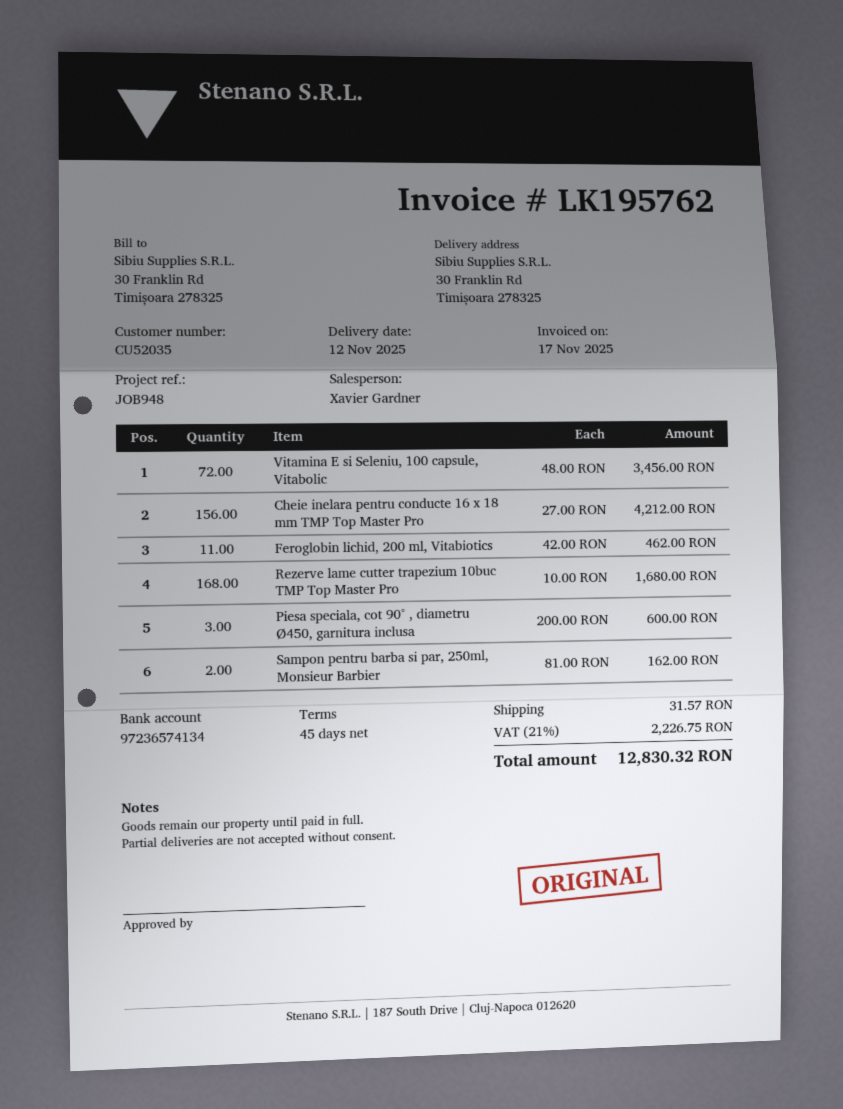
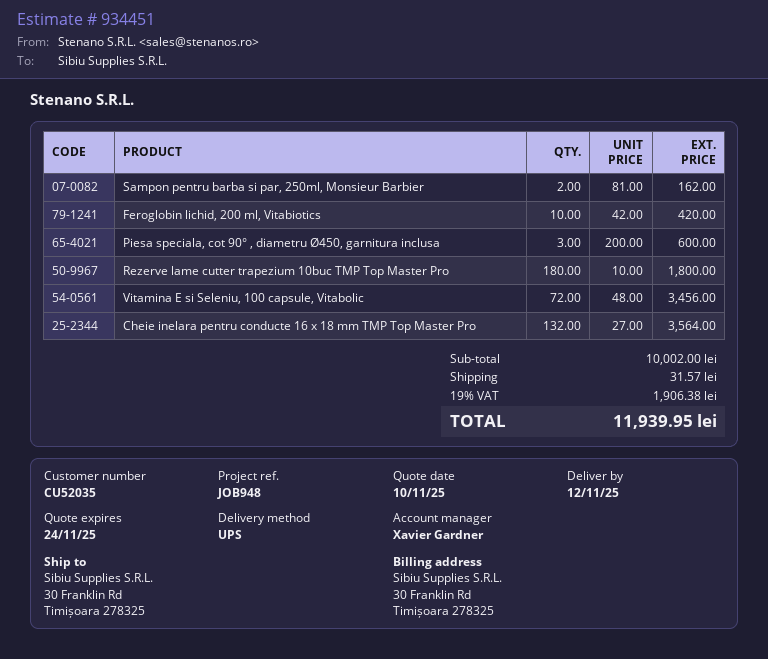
Cheie inelara pentru conducte 16 x 18 mm TMP Top Master Pro: 156 x 27.00 = 4212.00 -> 132 x 27.00 = 3564.00
Feroglobin lichid, 200 ml, Vitabiotics: 11 x 42.00 = 462.00 -> 10 x 42.00 = 420.00
Rezerve lame cutter trapezium 10buc TMP Top Master Pro: 168 x 10.00 = 1680.00 -> 180 x 10.00 = 1800.00
tax: 21% = 2226.75 -> 19% = 1906.38
total: 12830.32 -> 11939.95

